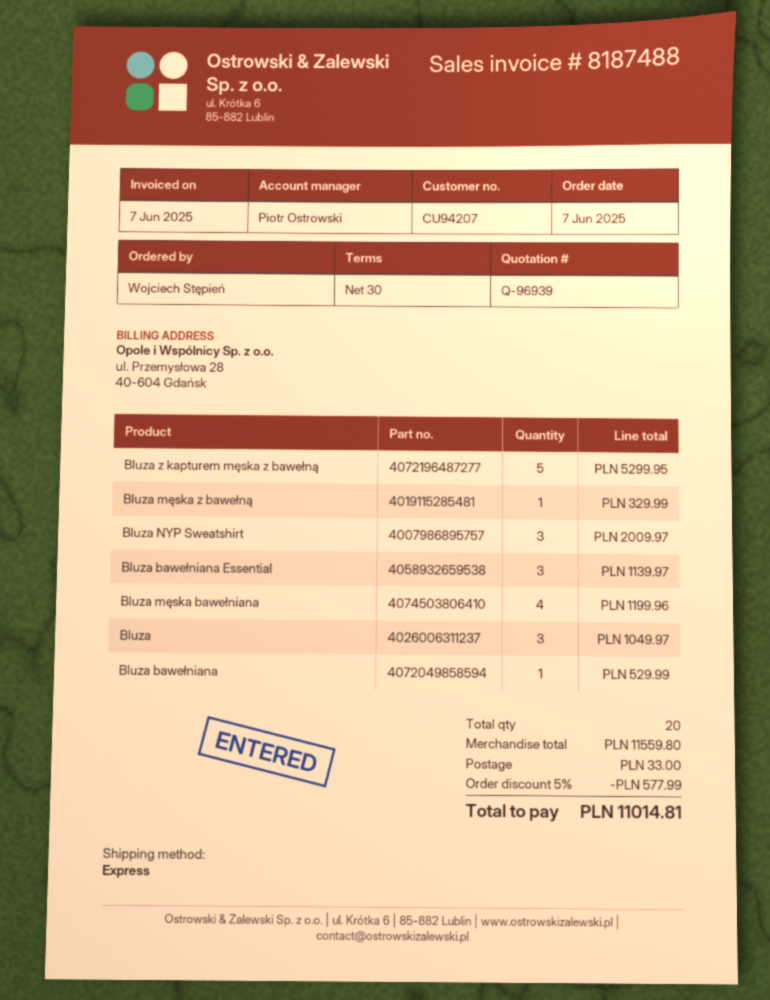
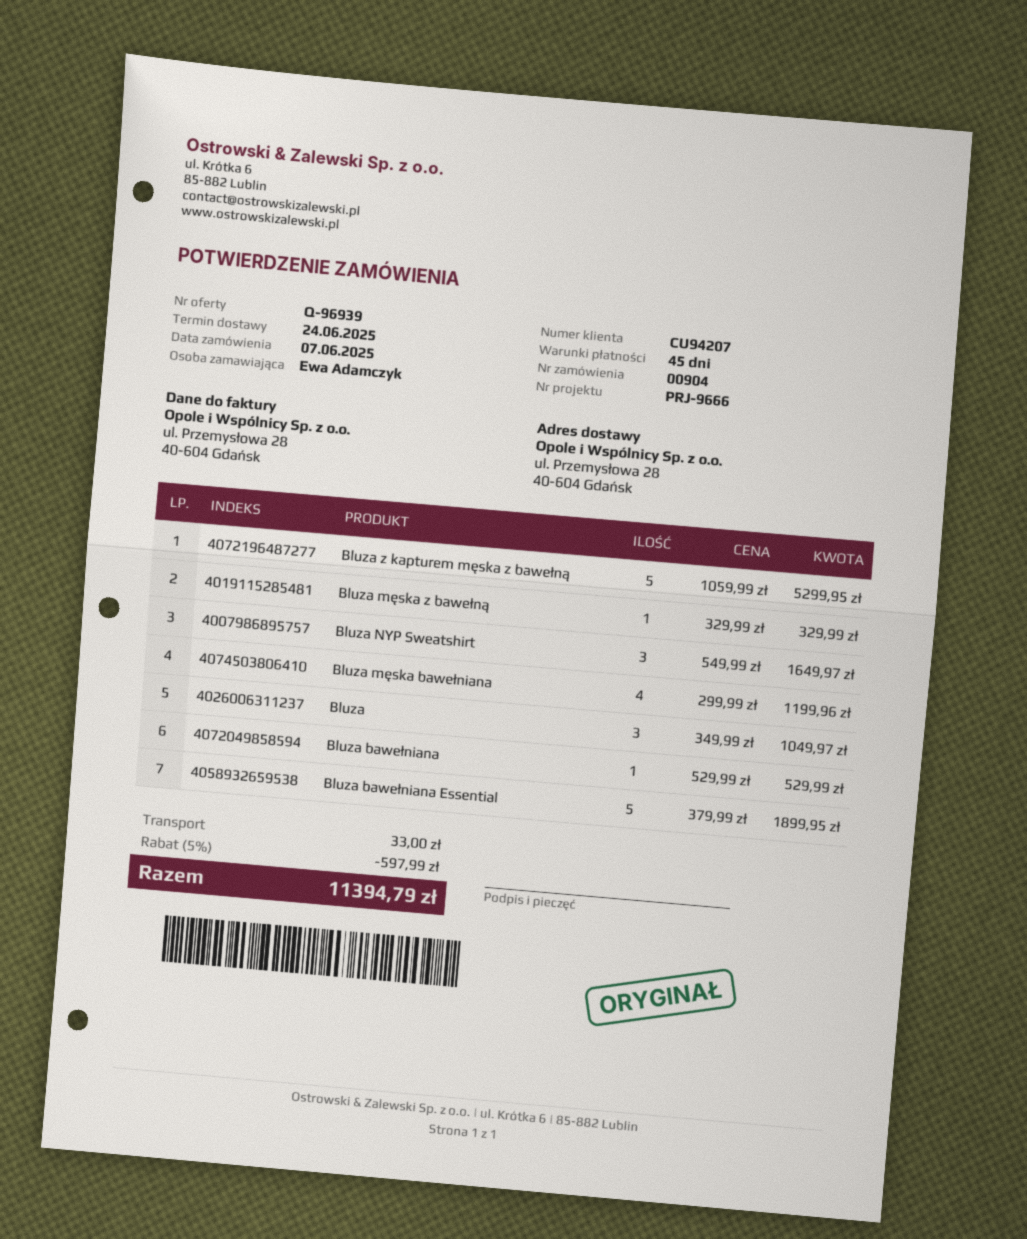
payment terms: 30 days -> 45 days
ordered by: Wojciech Stępień -> Ewa Adamczyk
Bluza NYP Sweatshirt: 3 for 2009.97 -> 3 for 1649.97
Bluza bawełniana Essential: 3 for 1139.97 -> 5 for 1899.95
discount: 5% = 577.99 -> 5% = 597.99
total: 11014.81 -> 11394.79

